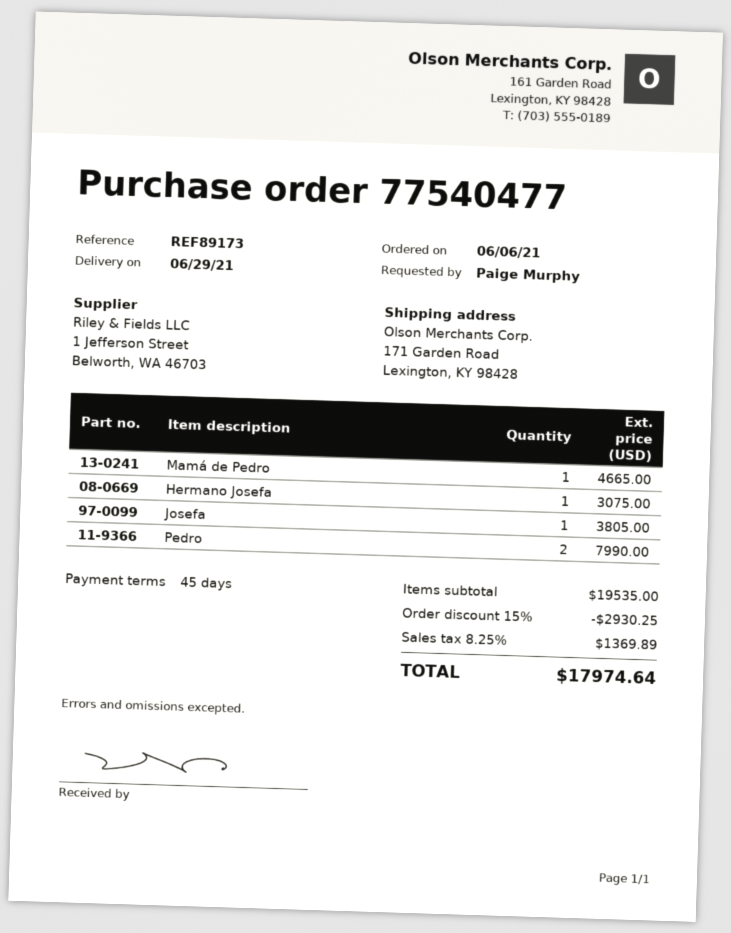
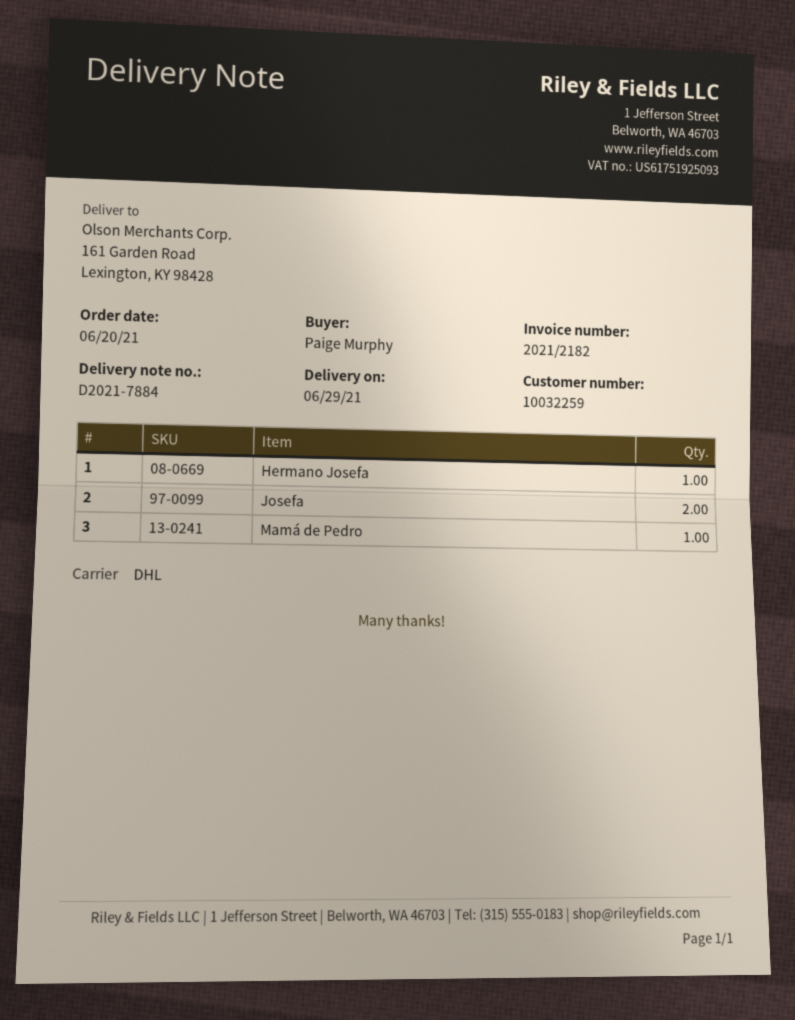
order date: 2021-06-06 -> 2021-06-20
ship to: 171 Garden Road, Lexington, KY 98428 -> 161 Garden Road, Lexington, KY 98428
Josefa: 1 -> 2
Pedro: 2 -> none

